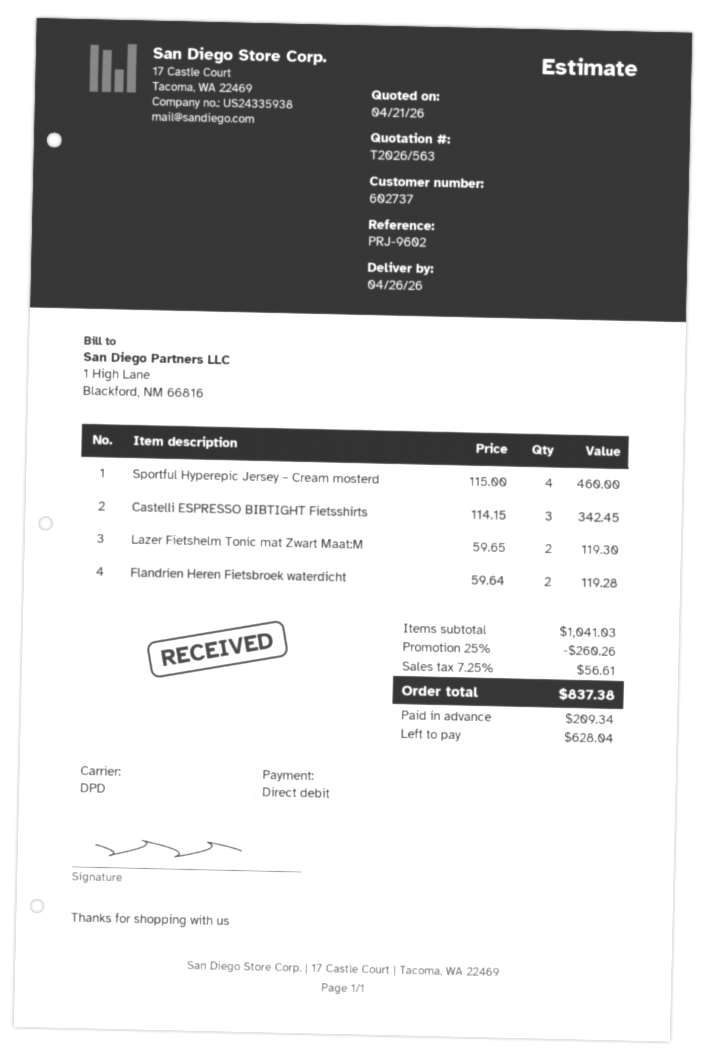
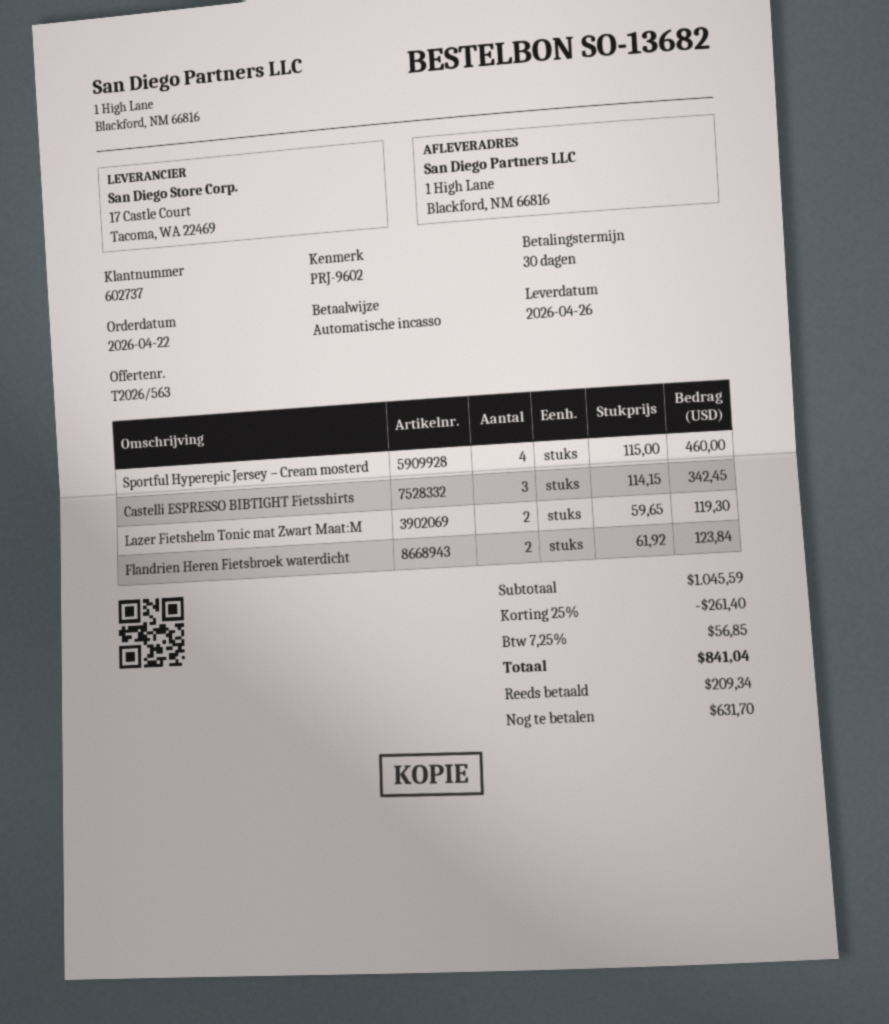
Flandrien Heren Fietsbroek waterdicht: 2 x 59.64 = 119.28 -> 2 x 61.92 = 123.84
subtotal: 1041.03 -> 1045.59
discount: 25% = 260.26 -> 25% = 261.40
tax: 7.25% = 56.61 -> 7.25% = 56.85
total: 837.38 -> 841.04
balance: 628.04 -> 631.70

